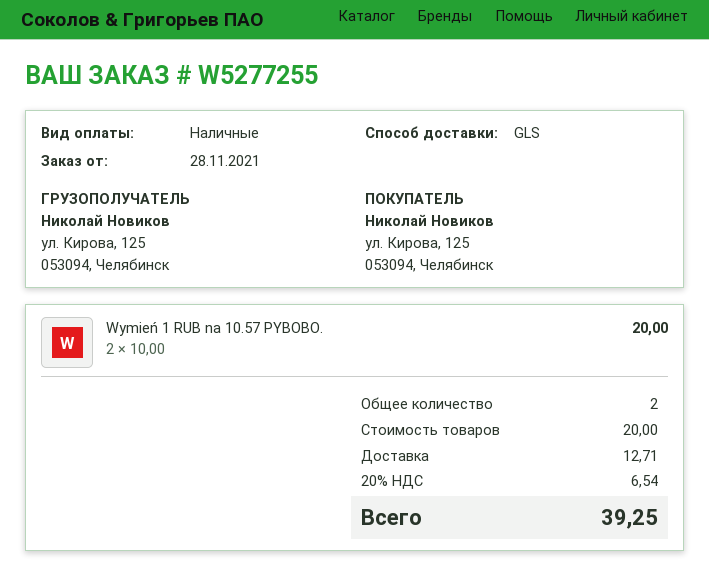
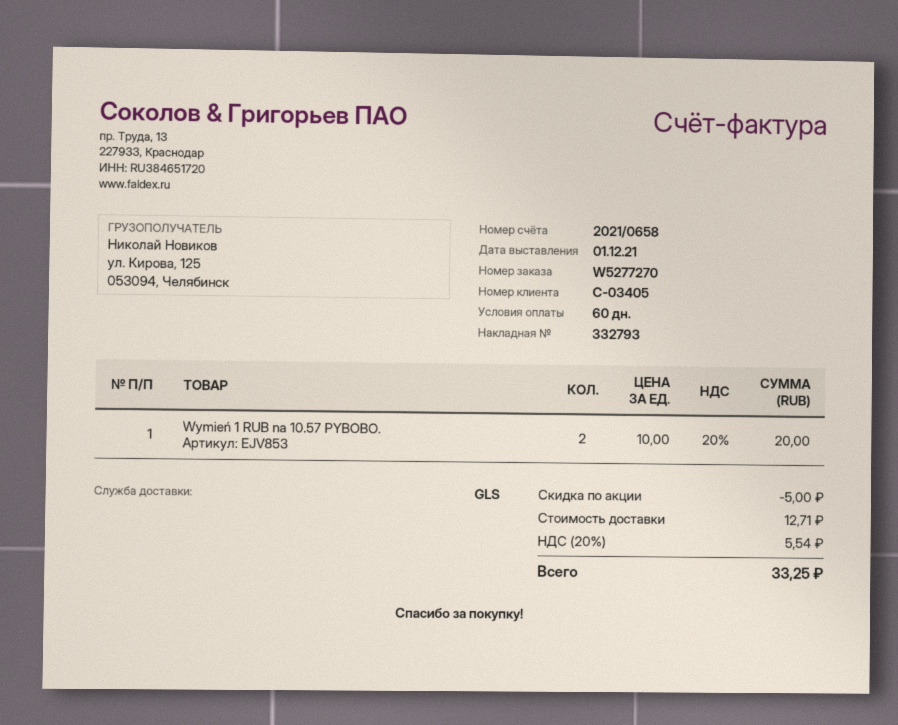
order number: W5277255 -> W5277270
discount: none -> 5.00
tax: 20% = 6.54 -> 20% = 5.54
total: 39.25 -> 33.25

